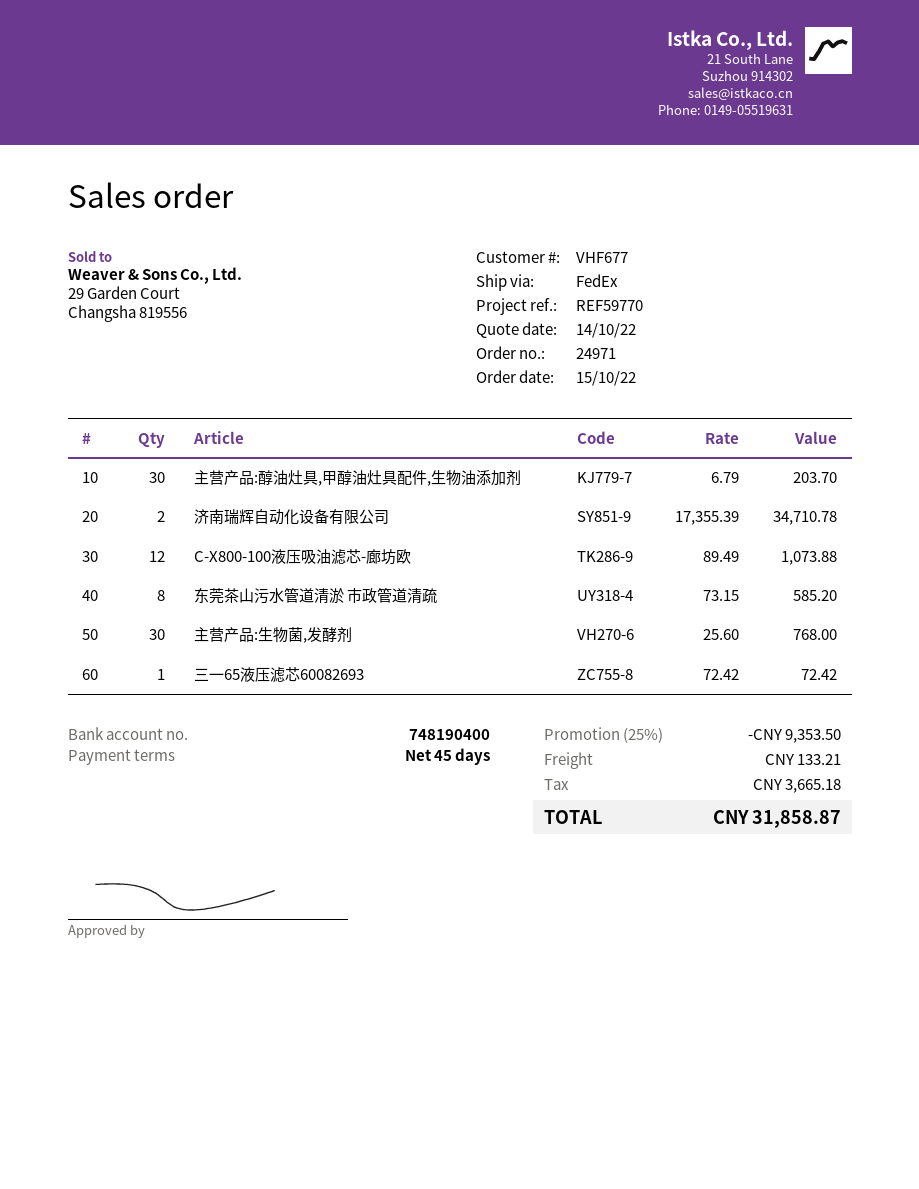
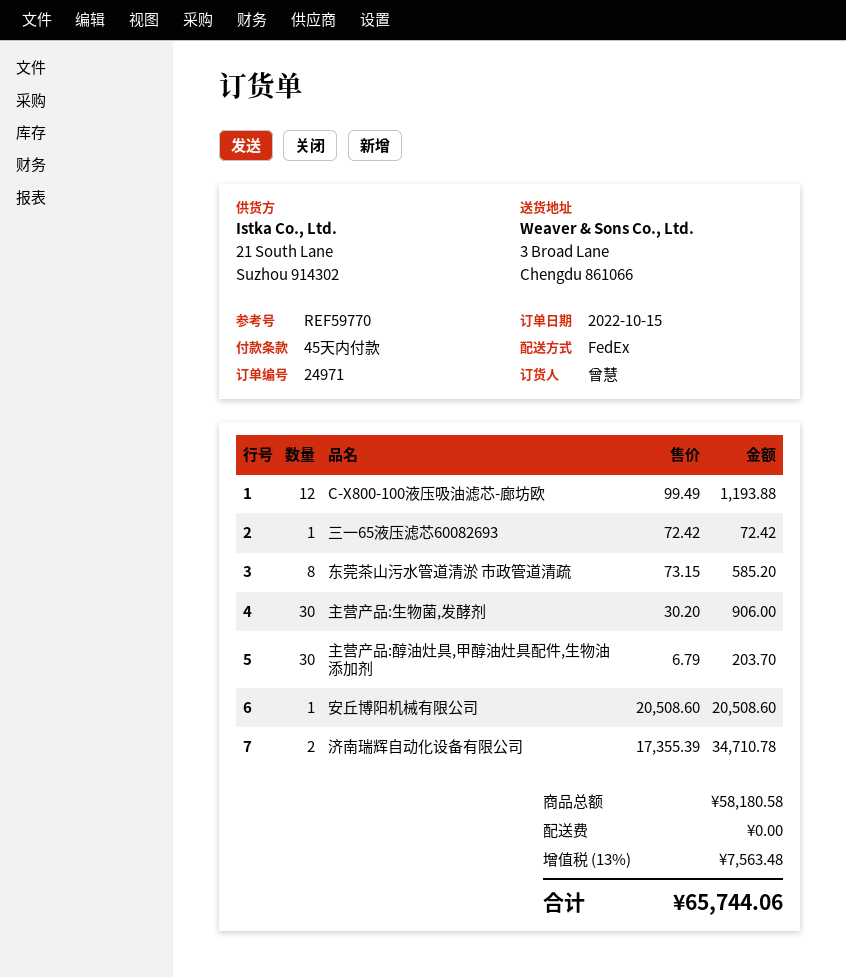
C-X800-100液压吸油滤芯-廊坊欧: 12 x 89.49 = 1073.88 -> 12 x 99.49 = 1193.88
主营产品:生物菌,发酵剂: 30 x 25.60 = 768.00 -> 30 x 30.20 = 906.00
安丘博阳机械有限公司: none -> 1 x 20508.60 = 20508.60
discount: 25% = 9353.50 -> none
shipping: 133.21 -> 0.00
tax: 3665.18 -> 7563.48
total: 31858.87 -> 65744.06

